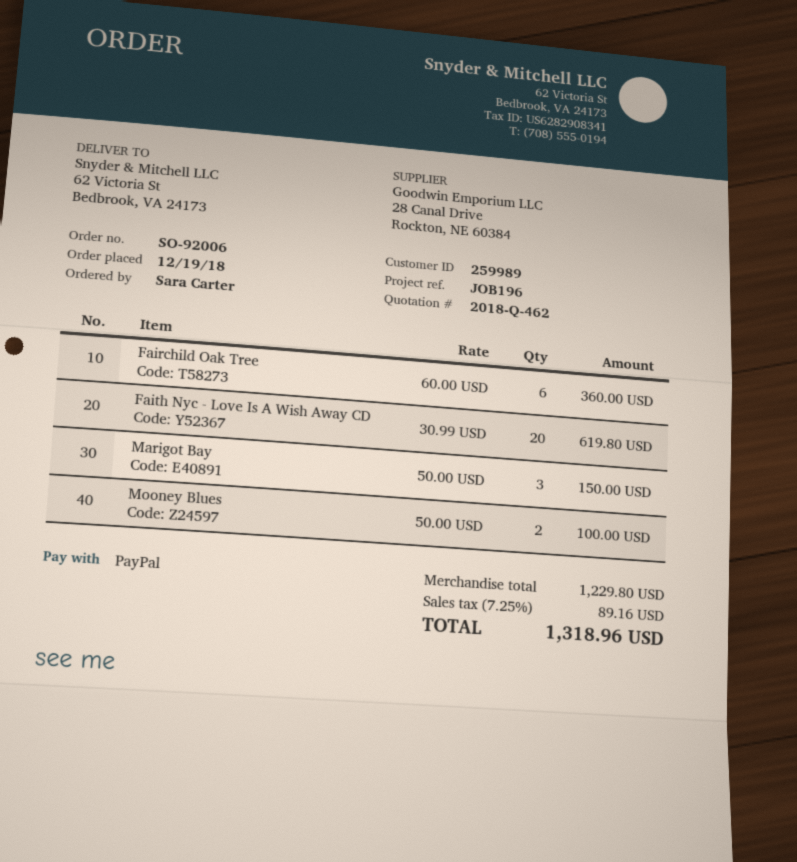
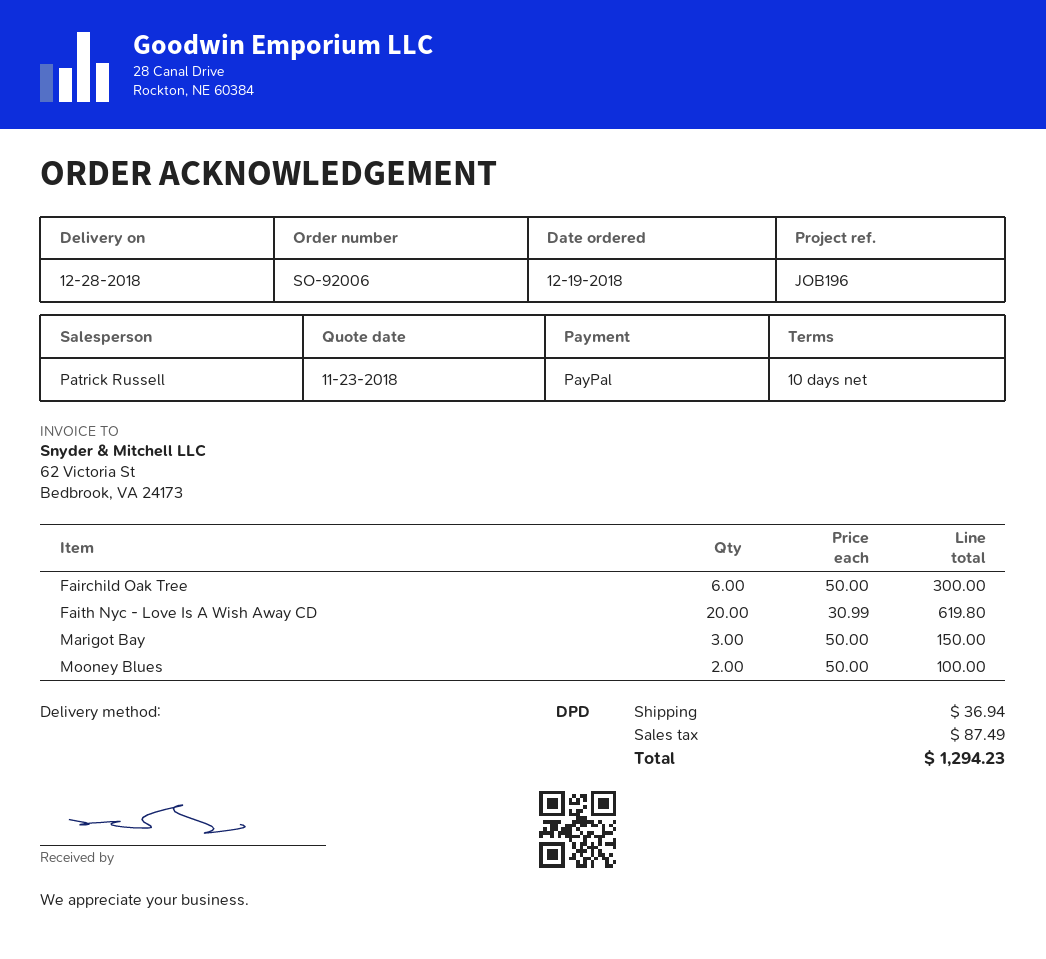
Fairchild Oak Tree: 6 x 60.00 = 360.00 -> 6 x 50.00 = 300.00
shipping: none -> 36.94
tax: 89.16 -> 87.49
total: 1318.96 -> 1294.23

